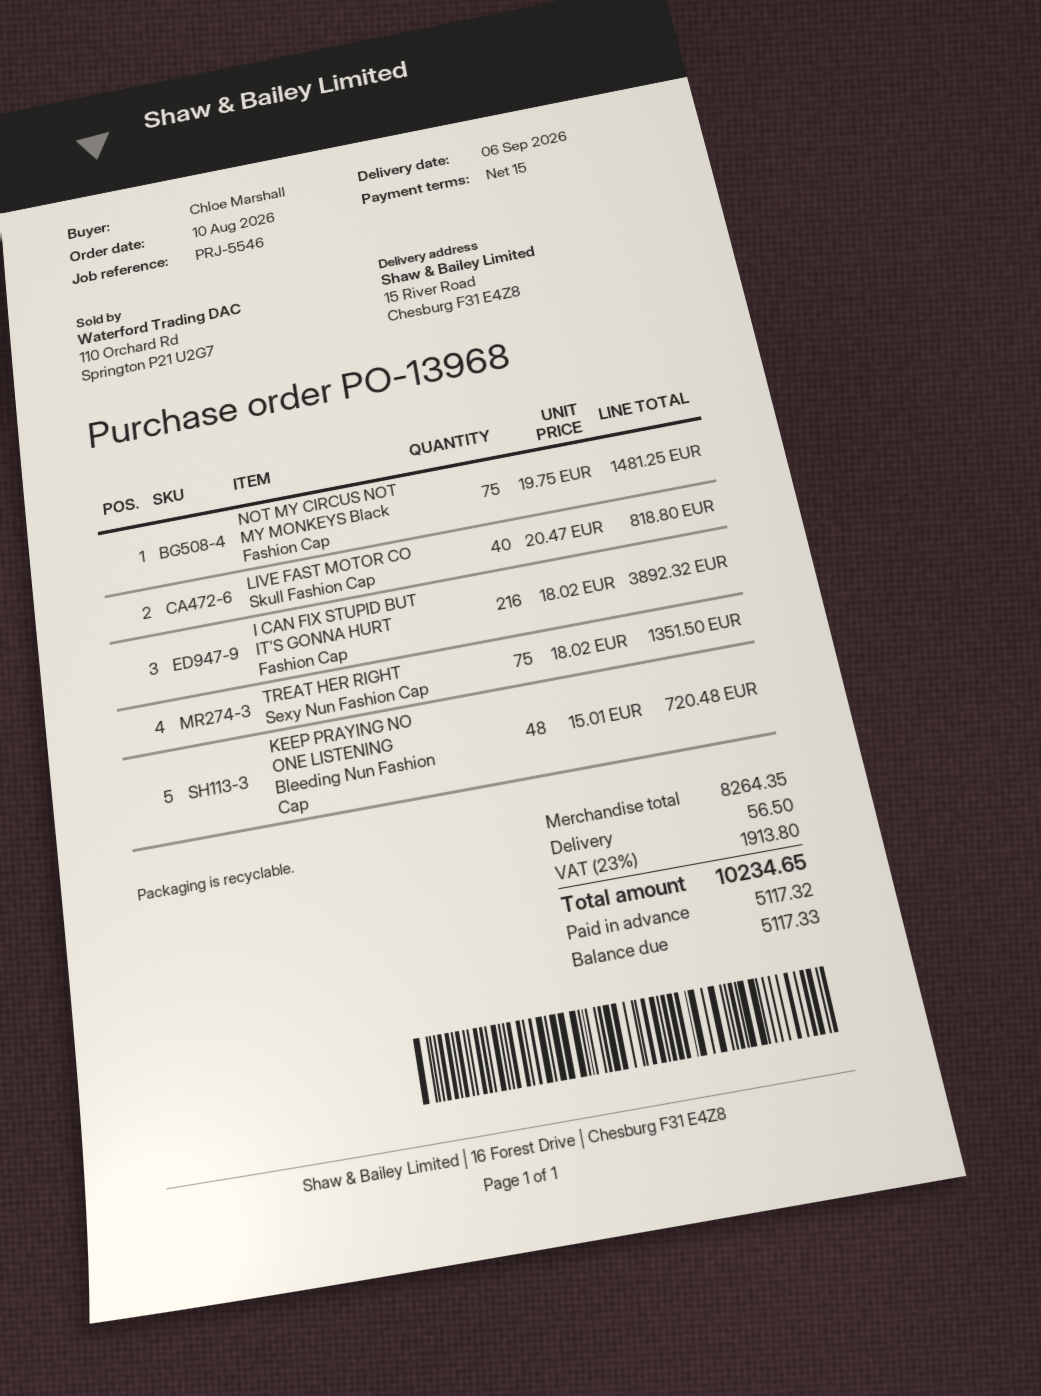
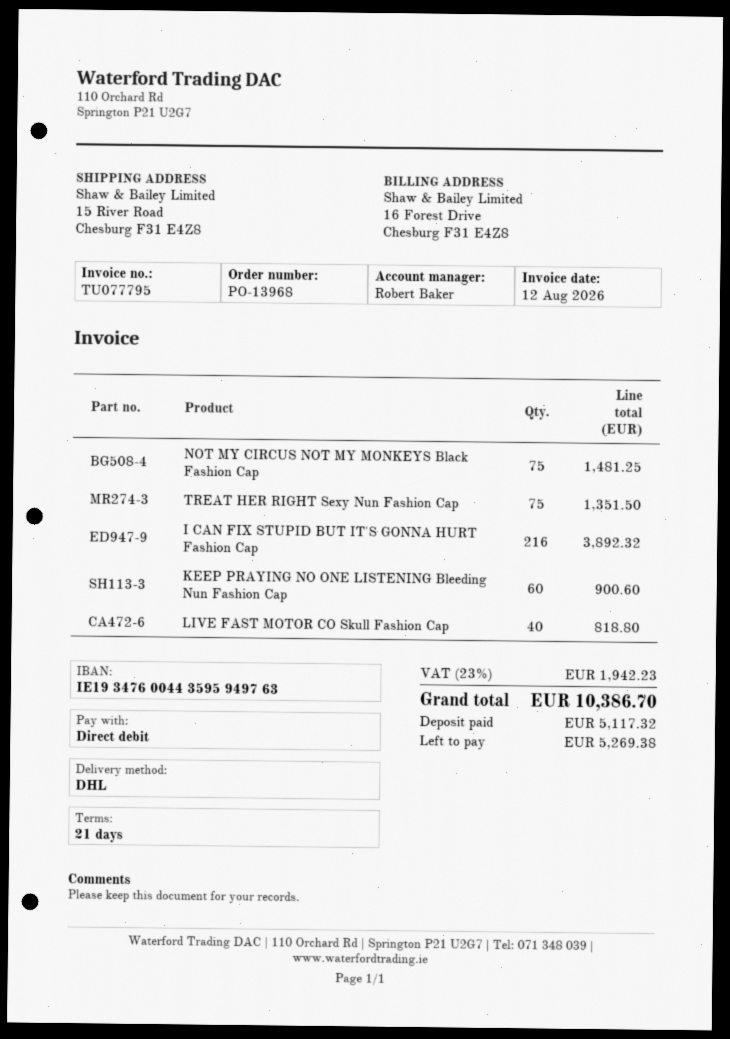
payment terms: 15 days -> 21 days
KEEP PRAYING NO ONE LISTENING Bleeding Nun Fashion Cap: 48 for 720.48 -> 60 for 900.60
shipping: 56.50 -> none
tax: 23% = 1913.80 -> 23% = 1942.23
total: 10234.65 -> 10386.70
balance: 5117.33 -> 5269.38

